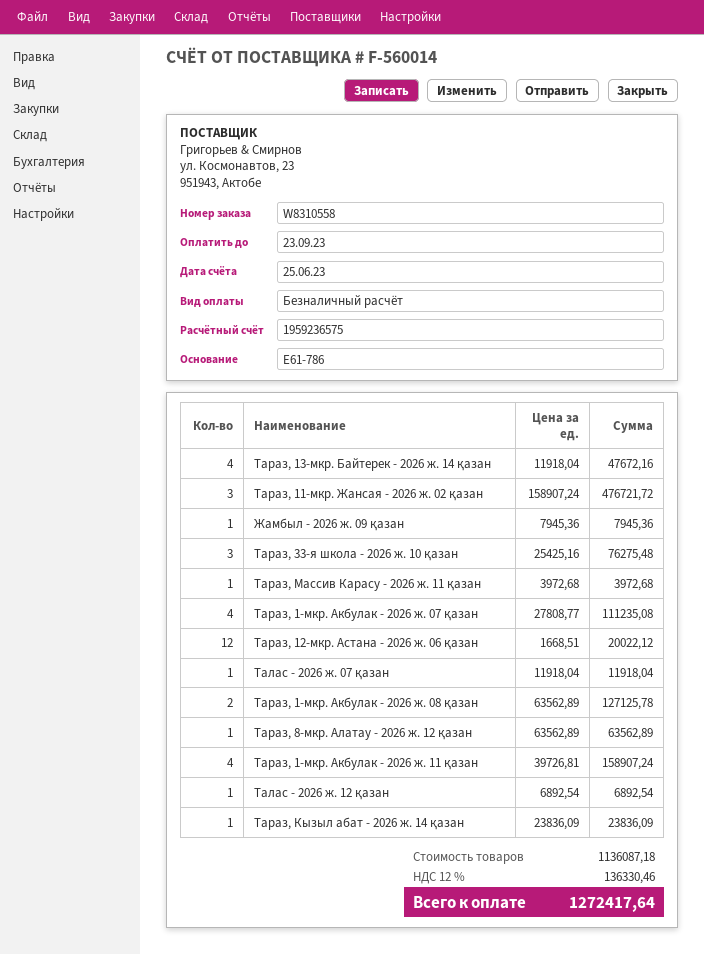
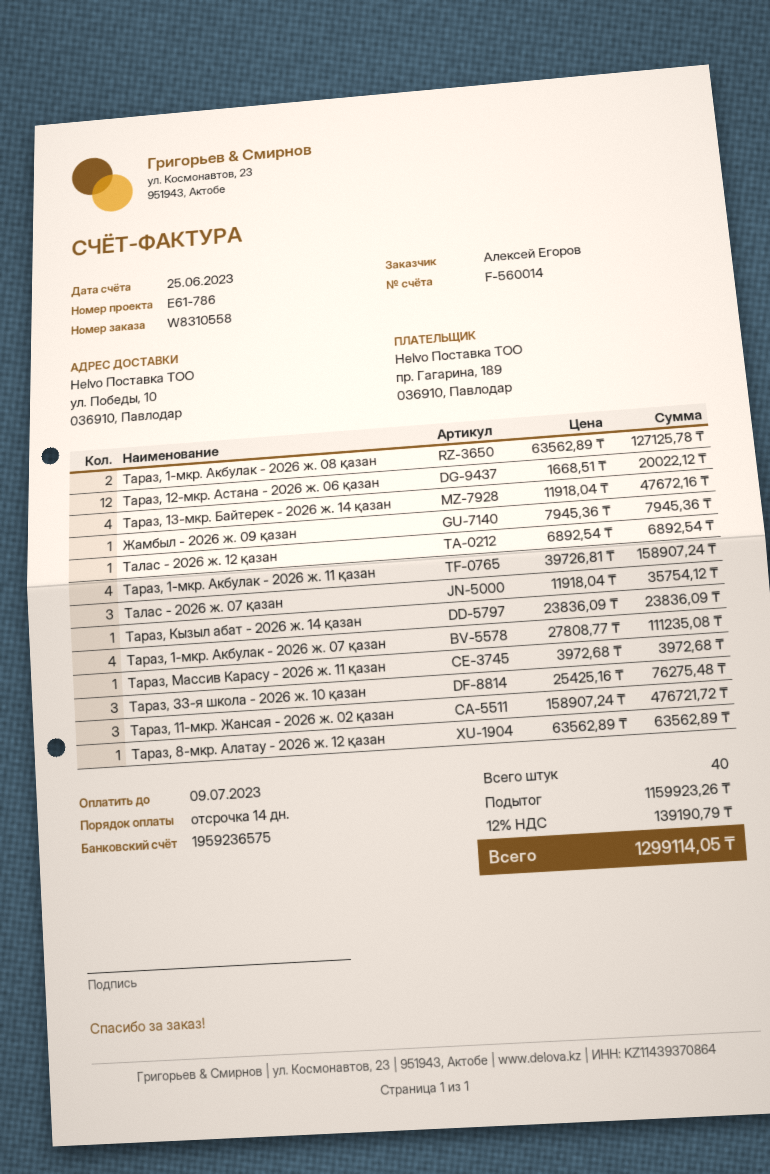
due date: 2023-09-23 -> 2023-07-09
Талас - 2026 ж. 07 қазан: 1 x 11918.04 = 11918.04 -> 3 x 11918.04 = 35754.12
subtotal: 1136087.18 -> 1159923.26
tax: 12% = 136330.46 -> 12% = 139190.79
total: 1272417.64 -> 1299114.05

